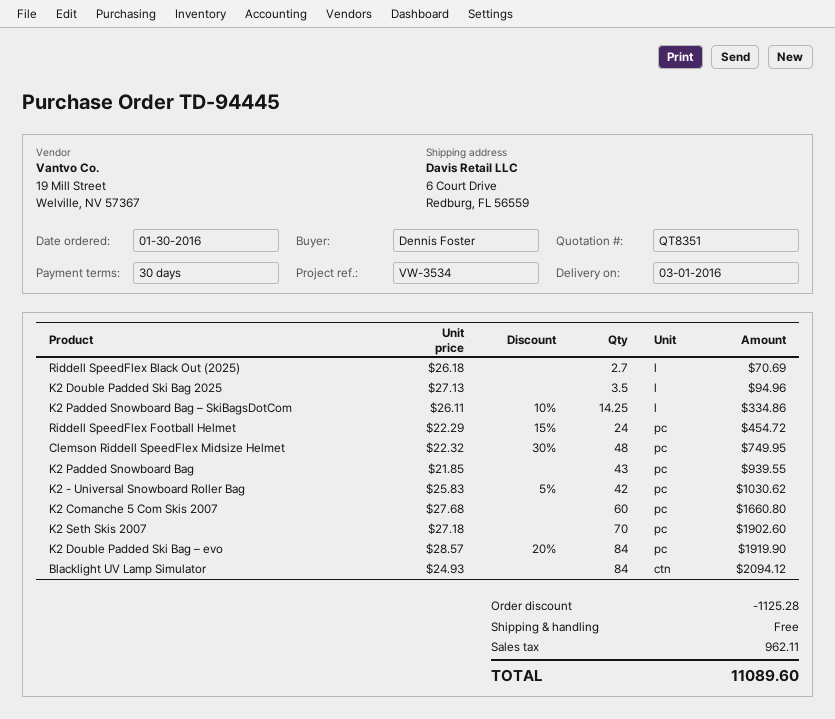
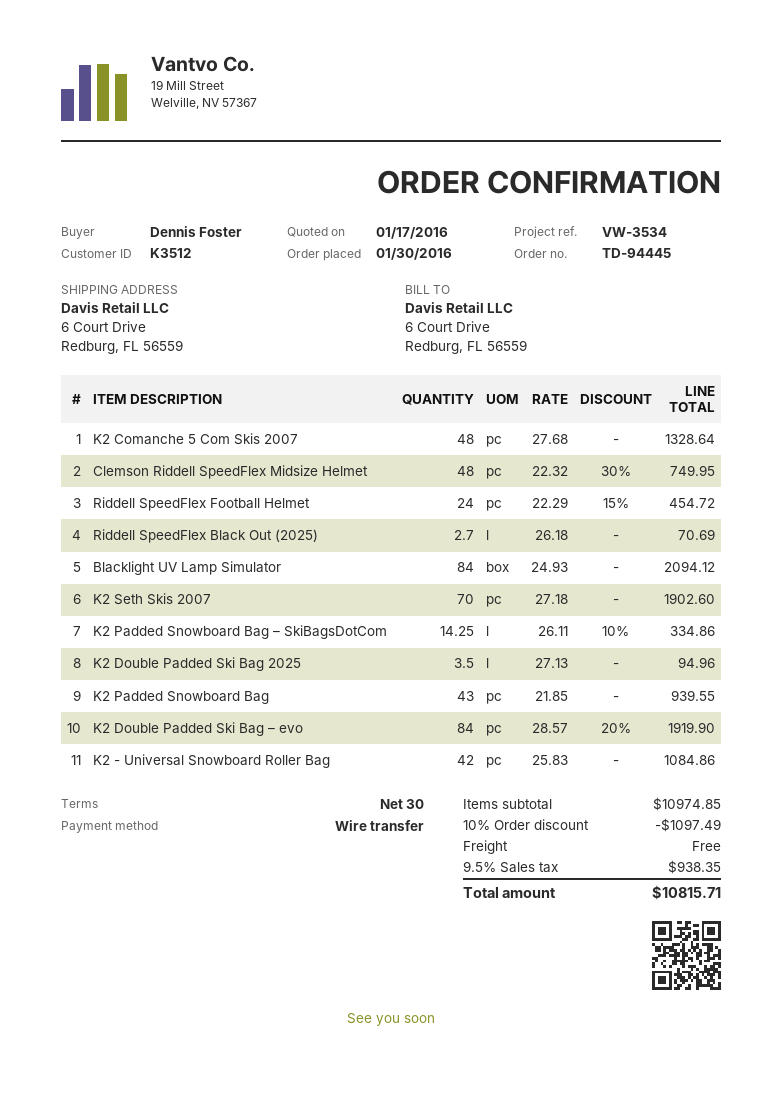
K2 - Universal Snowboard Roller Bag: 42 x 25.83 - 5% = 1030.62 -> 42 x 25.83 = 1084.86
K2 Comanche 5 Com Skis 2007: 60 x 27.68 = 1660.80 -> 48 x 27.68 = 1328.64
discount: 1125.28 -> 1097.49
tax: 962.11 -> 938.35
total: 11089.60 -> 10815.71

